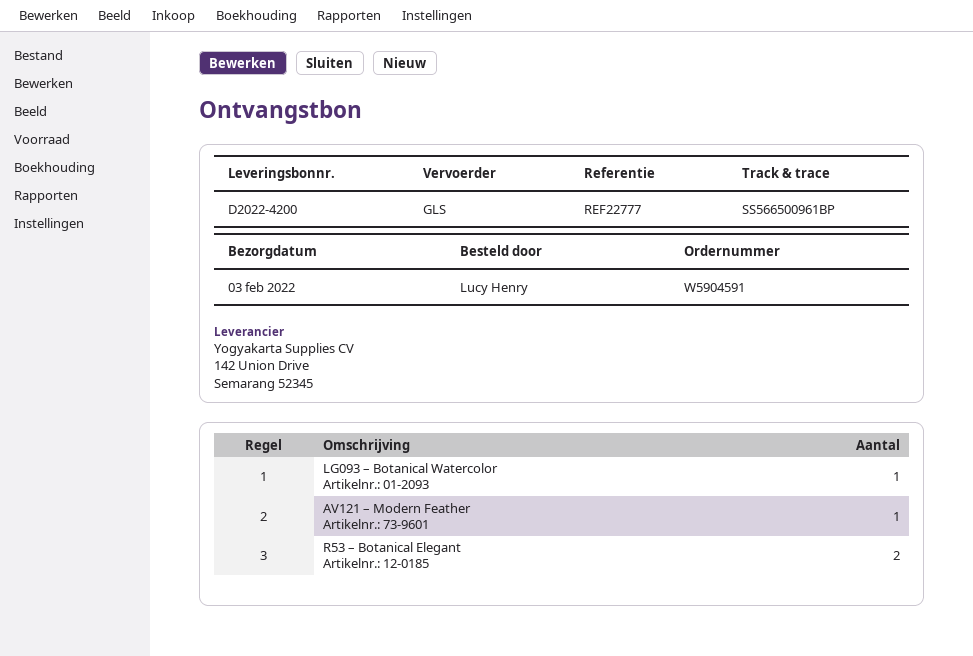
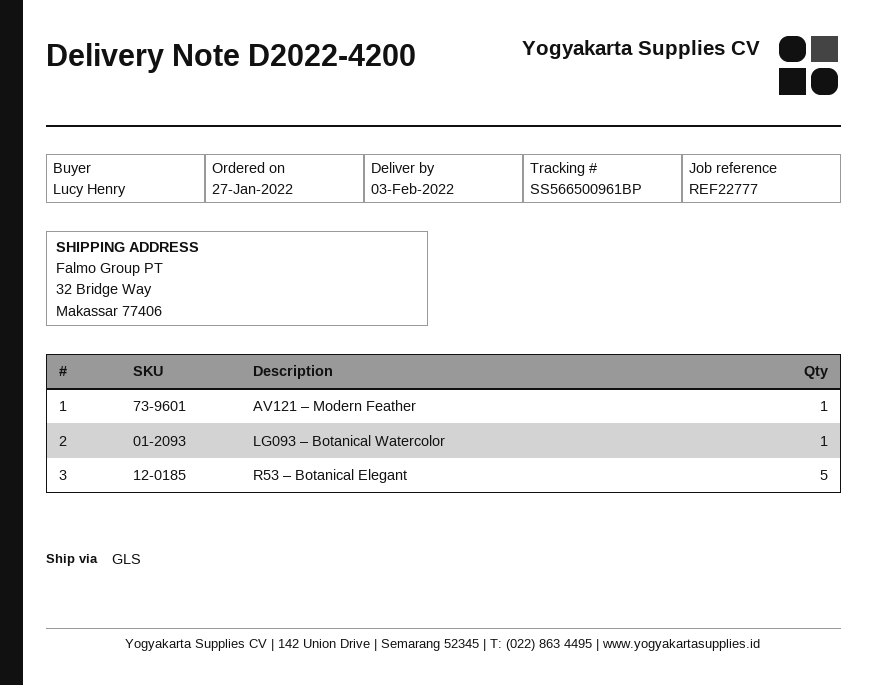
R53 – Botanical Elegant: 2 -> 5

